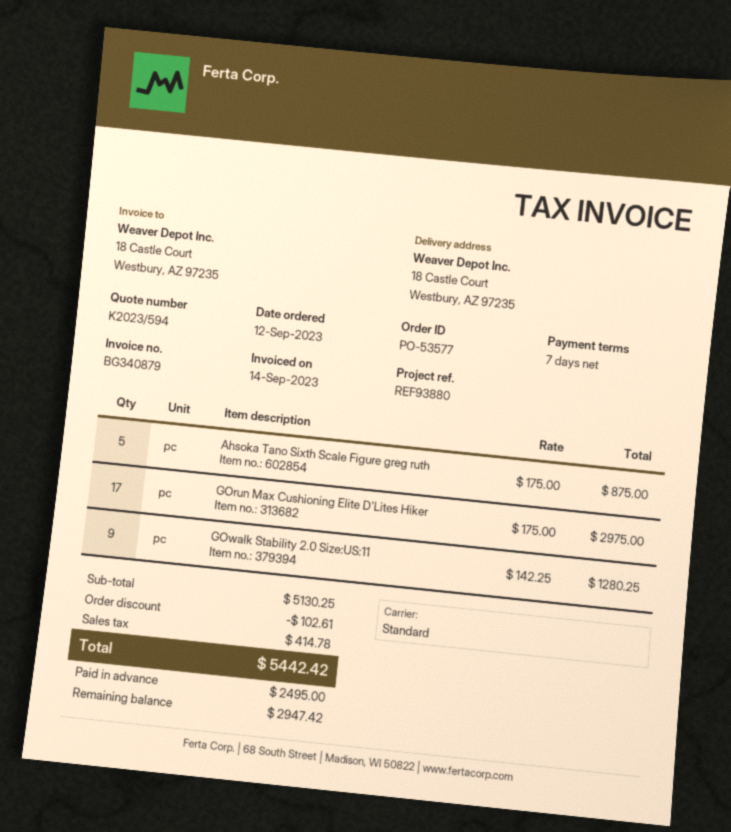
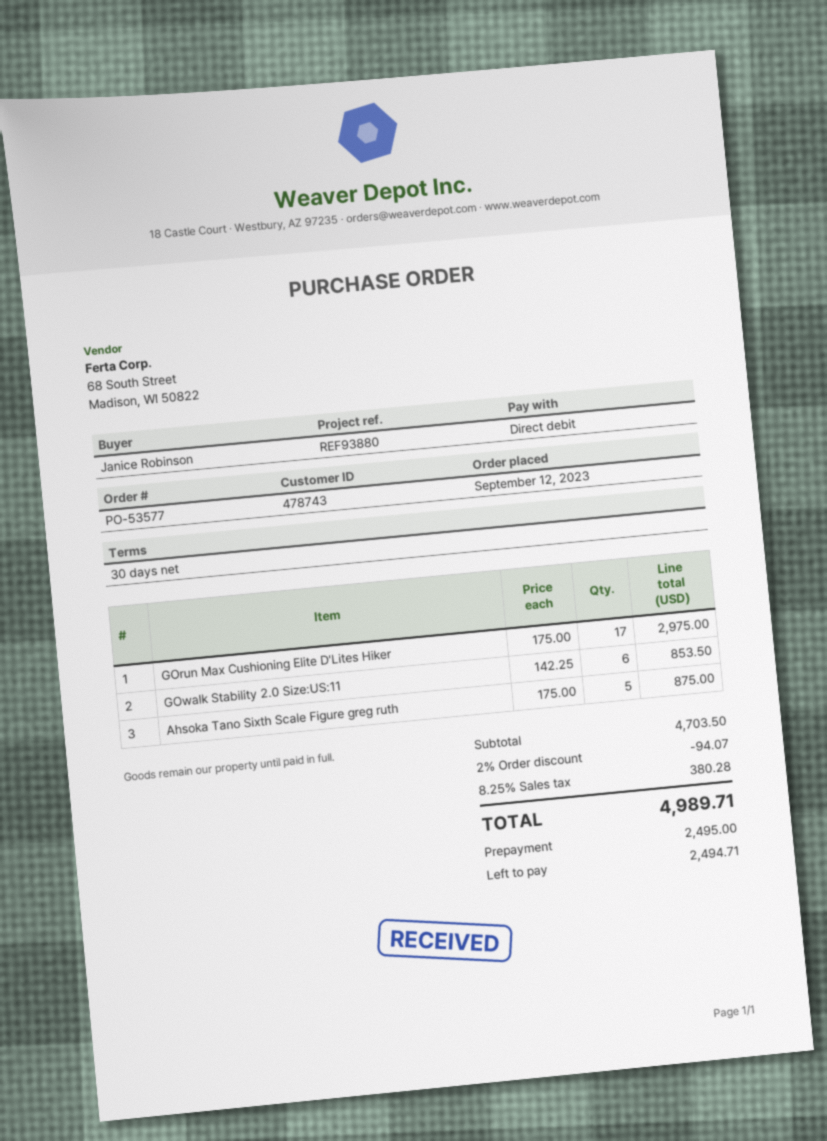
payment terms: 7 days -> 30 days
GOwalk Stability 2.0 Size:US:11: 9 x 142.25 = 1280.25 -> 6 x 142.25 = 853.50
subtotal: 5130.25 -> 4703.50
discount: 102.61 -> 94.07
tax: 414.78 -> 380.28
total: 5442.42 -> 4989.71
balance: 2947.42 -> 2494.71

